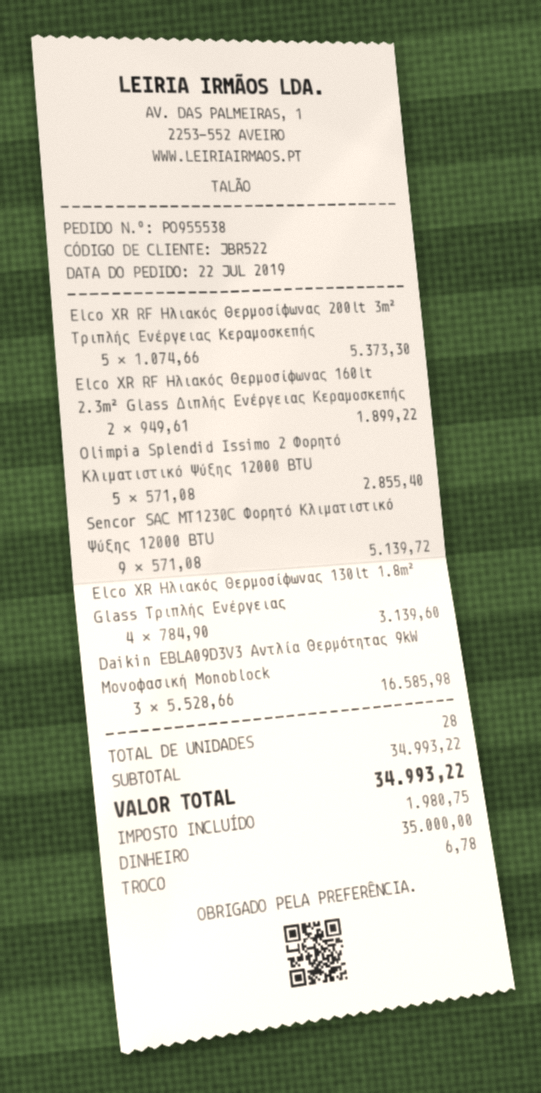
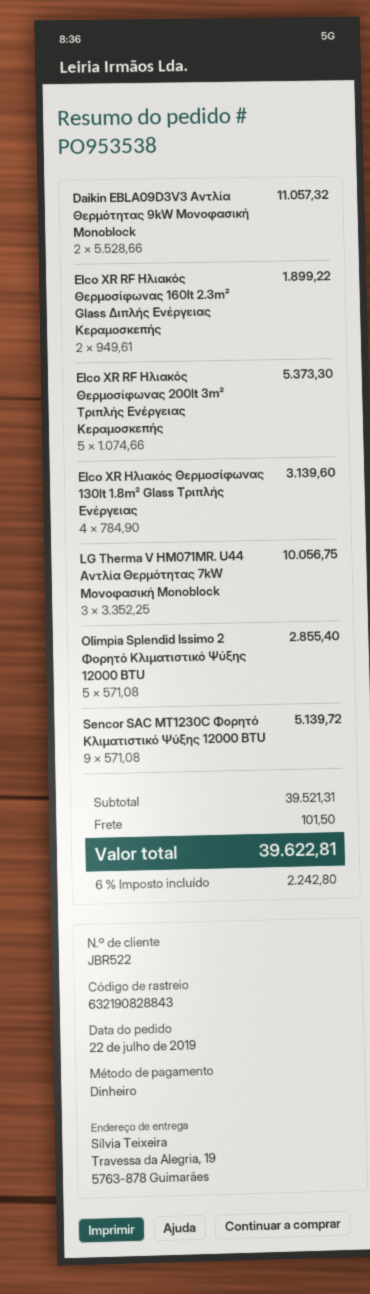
order number: PO955538 -> PO953538
Daikin EBLA09D3V3 Αντλία Θερμότητας 9kW Μονοφασική Monoblock: 3 x 5528.66 = 16585.98 -> 2 x 5528.66 = 11057.32
LG Therma V HM071MR. U44 Αντλία Θερμότητας 7kW Μονοφασική Monoblock: none -> 3 x 3352.25 = 10056.75
subtotal: 34993.22 -> 39521.31
shipping: none -> 101.50
tax: 1980.75 -> 2242.80
total: 34993.22 -> 39622.81

